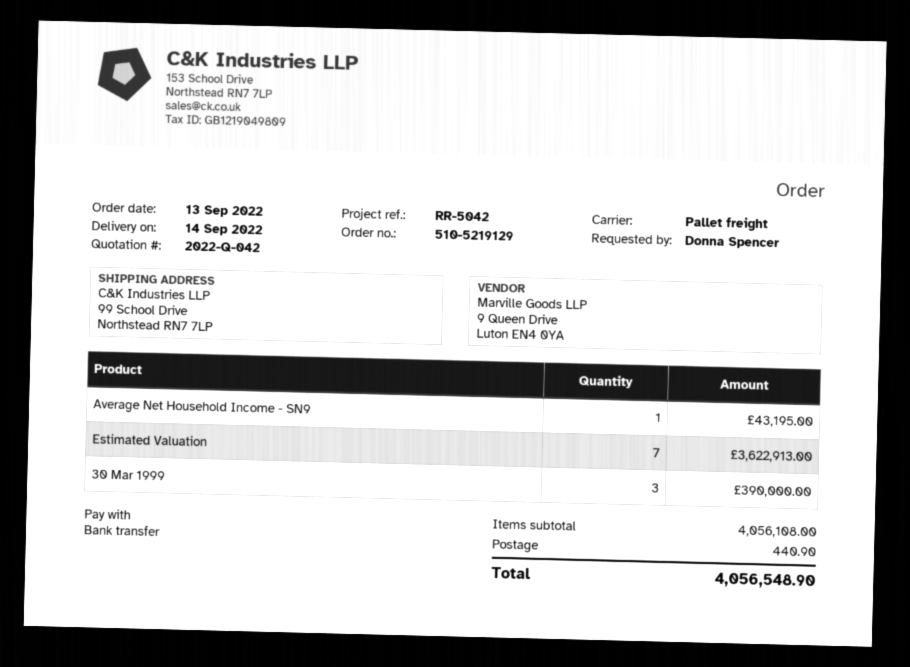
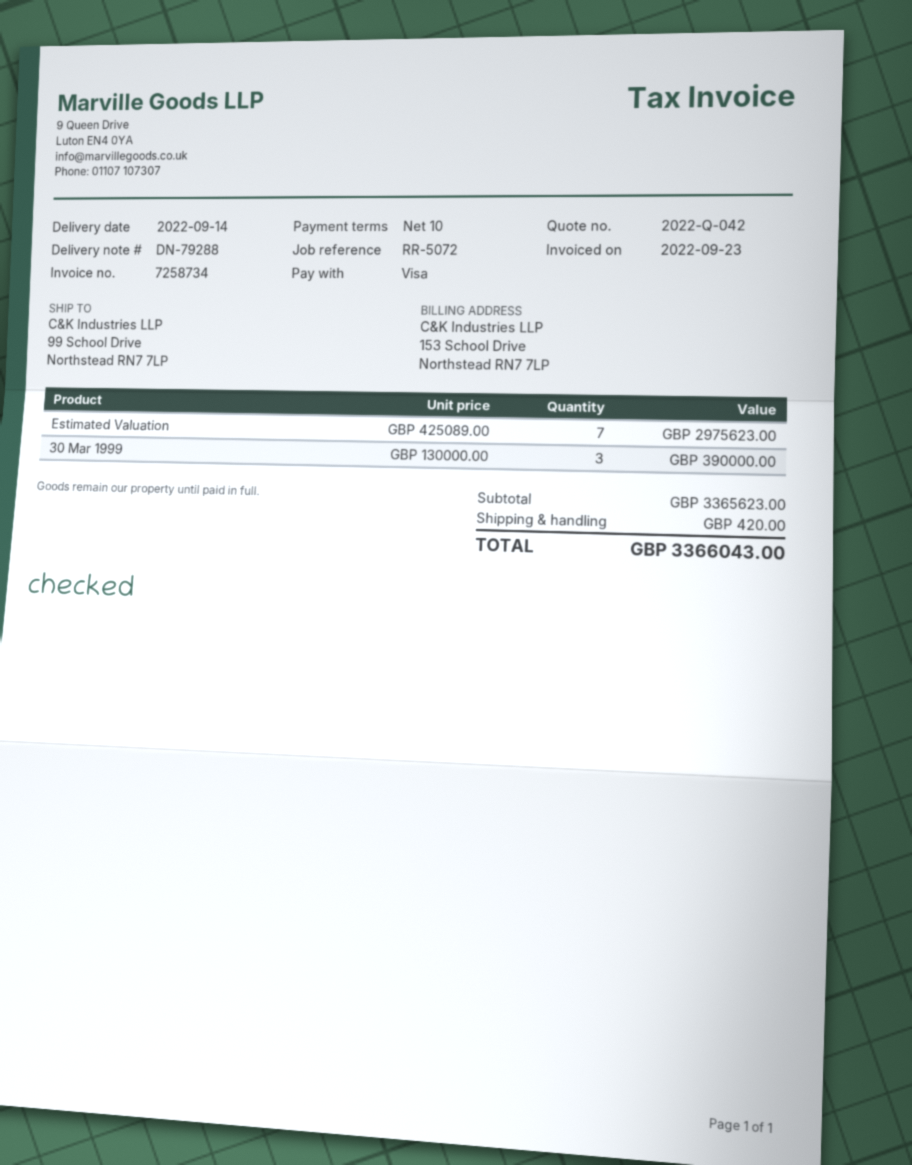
reference: RR-5042 -> RR-5072
payment method: bank transfer -> Visa
Average Net Household Income - SN9: 1 for 43195.00 -> none
Estimated Valuation: 7 for 3622913.00 -> 7 for 2975623.00
subtotal: 4056108.00 -> 3365623.00
shipping: 440.90 -> 420.00
total: 4056548.90 -> 3366043.00

